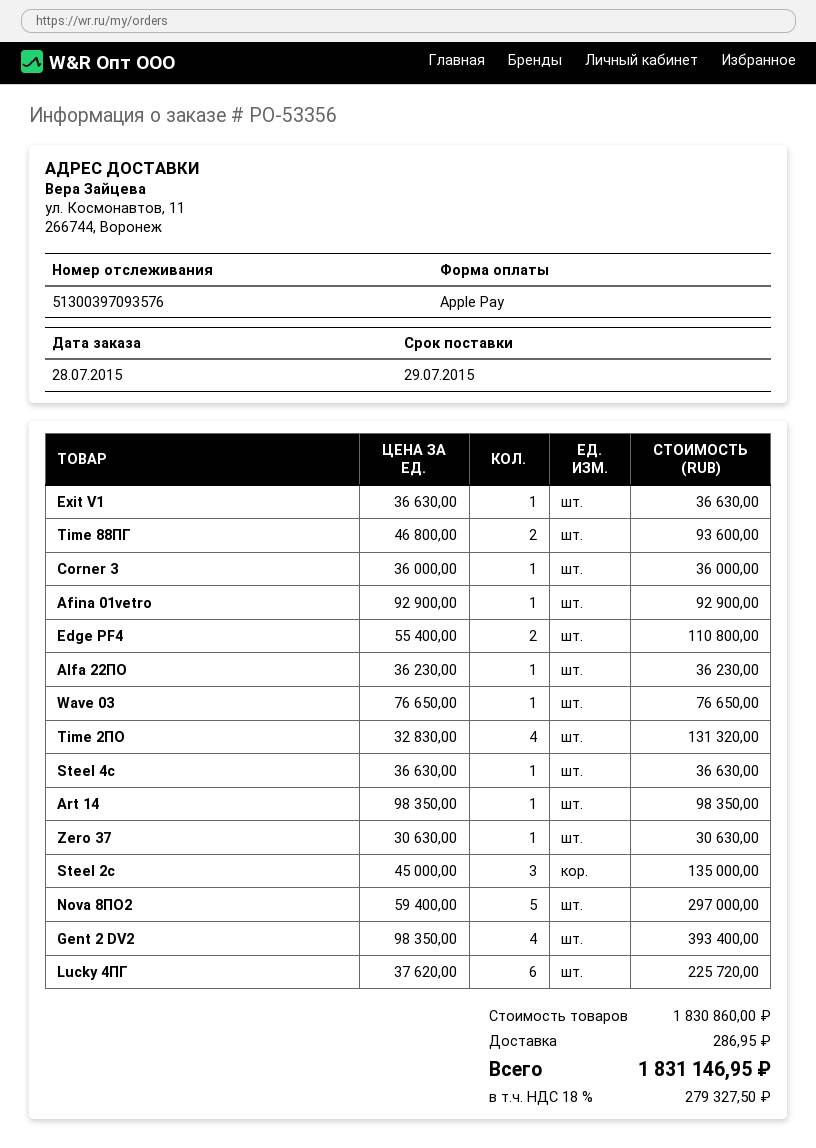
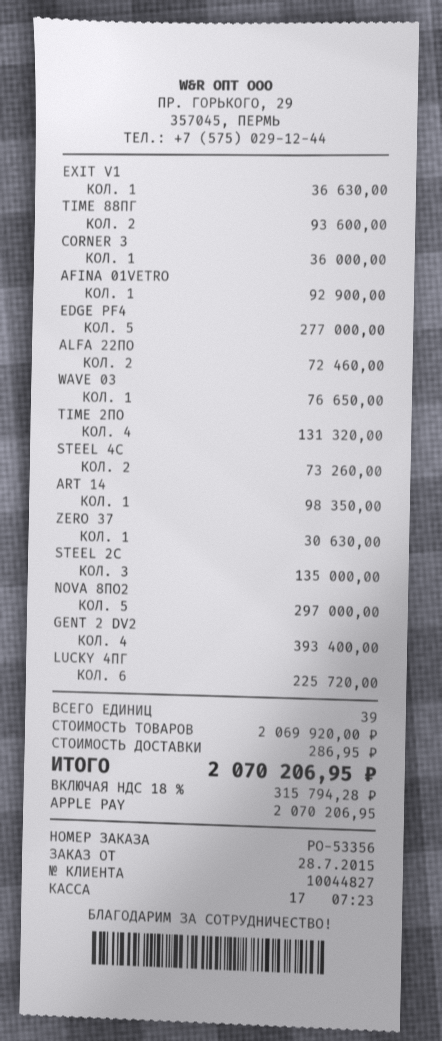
Edge PF4: 2 for 110800.00 -> 5 for 277000.00
Alfa 22ПО: 1 for 36230.00 -> 2 for 72460.00
Steel 4с: 1 for 36630.00 -> 2 for 73260.00
subtotal: 1830860.00 -> 2069920.00
tax: 18% = 279327.50 -> 18% = 315794.28
total: 1831146.95 -> 2070206.95

